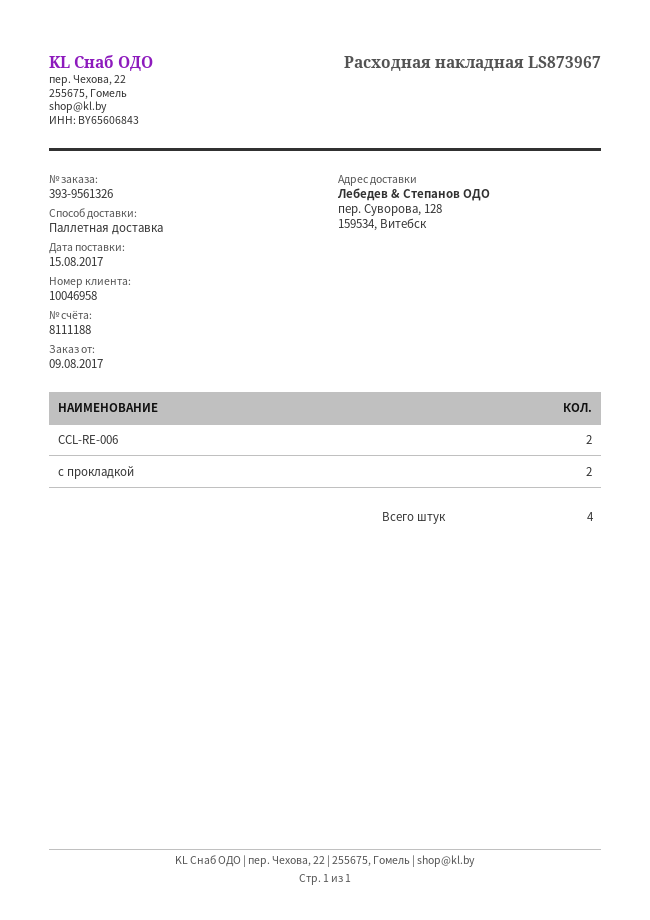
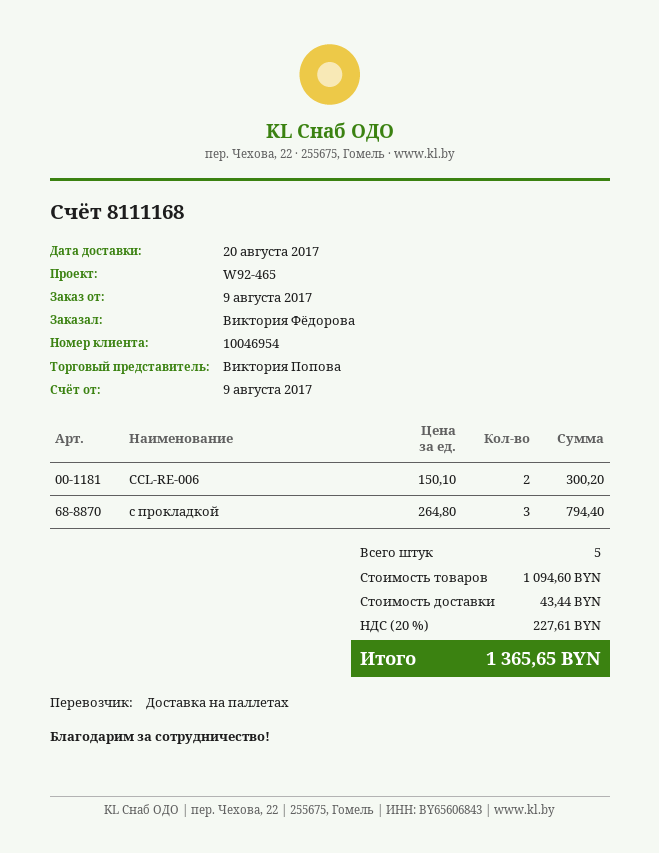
delivery date: 2017-08-15 -> 2017-08-20
invoice number: 8111188 -> 8111168
customer number: 10046958 -> 10046954
с прокладкой: 2 -> 3
total quantity: 4 -> 5

